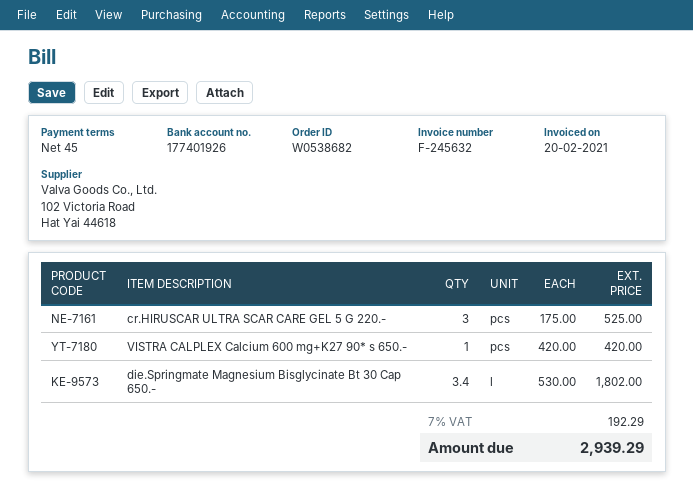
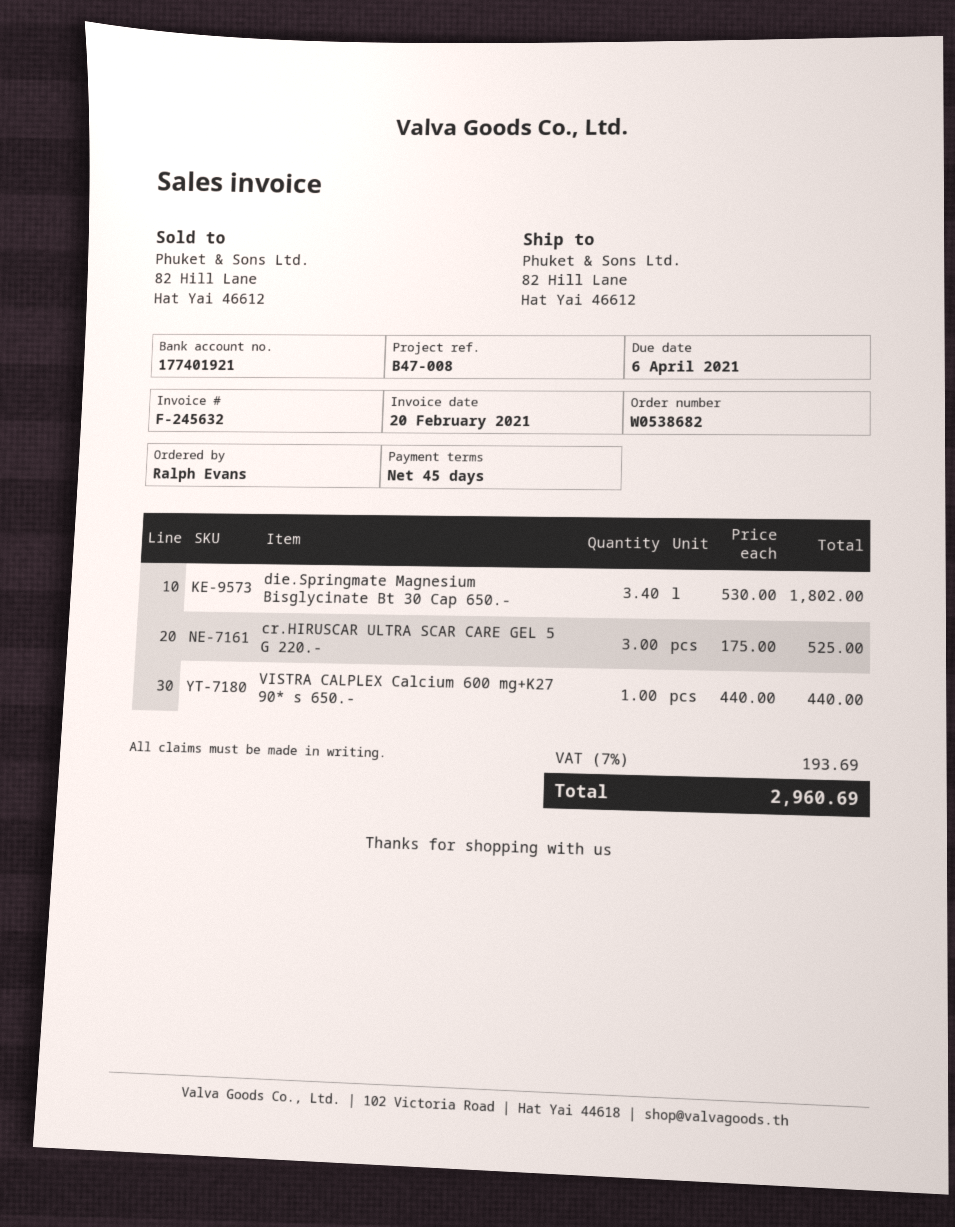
bank account: 177401926 -> 177401921
VISTRA CALPLEX Calcium 600 mg+K27 90* s 650.-: 1 x 420.00 = 420.00 -> 1 x 440.00 = 440.00
tax: 7% = 192.29 -> 7% = 193.69
total: 2939.29 -> 2960.69

